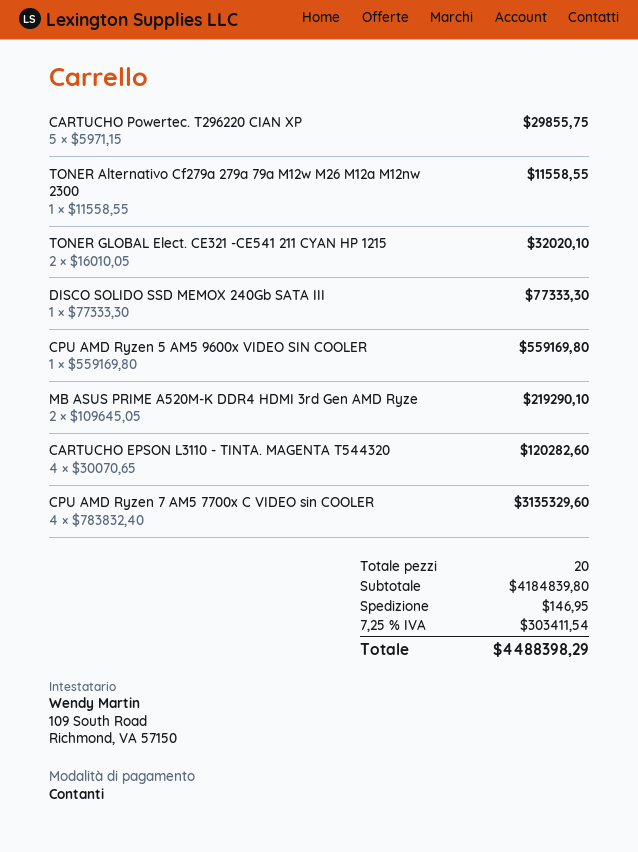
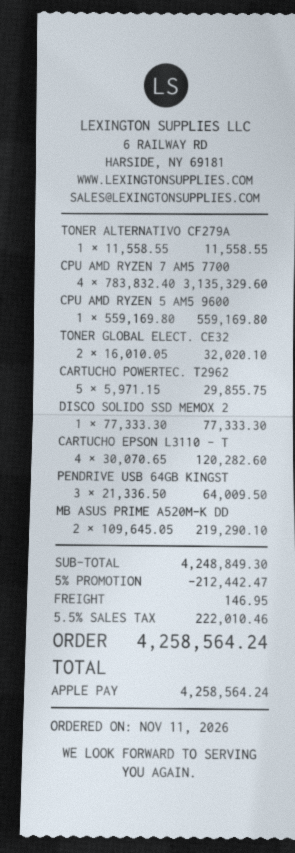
payment method: cash -> Apple Pay
PENDRIVE USB 64GB KINGST: none -> 3 x 21336.50 = 64009.50
subtotal: 4184839.80 -> 4248849.30
discount: none -> 5% = 212442.47
tax: 7.25% = 303411.54 -> 5.5% = 222010.46
total: 4488398.29 -> 4258564.24

